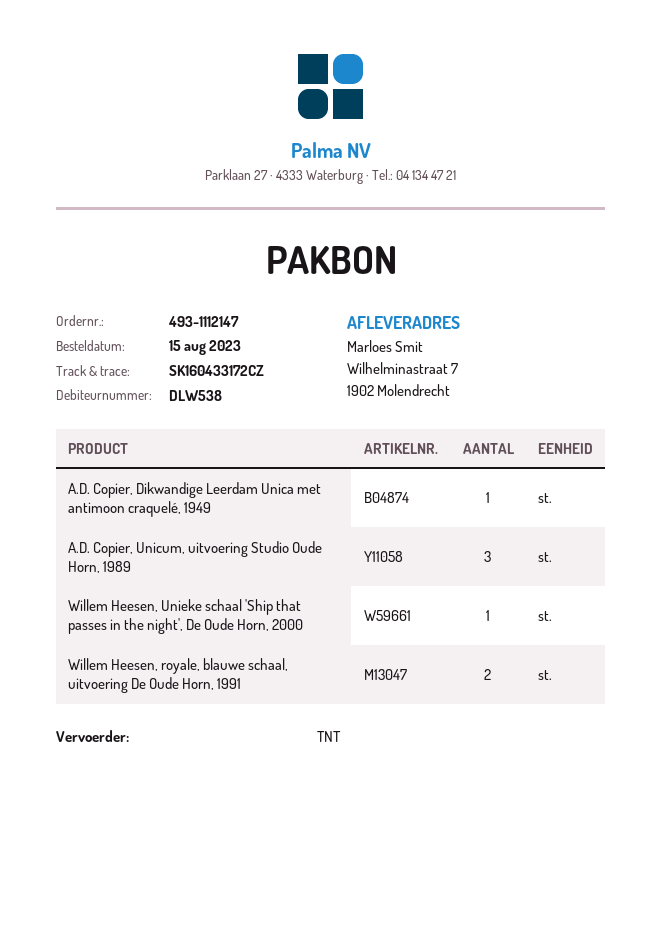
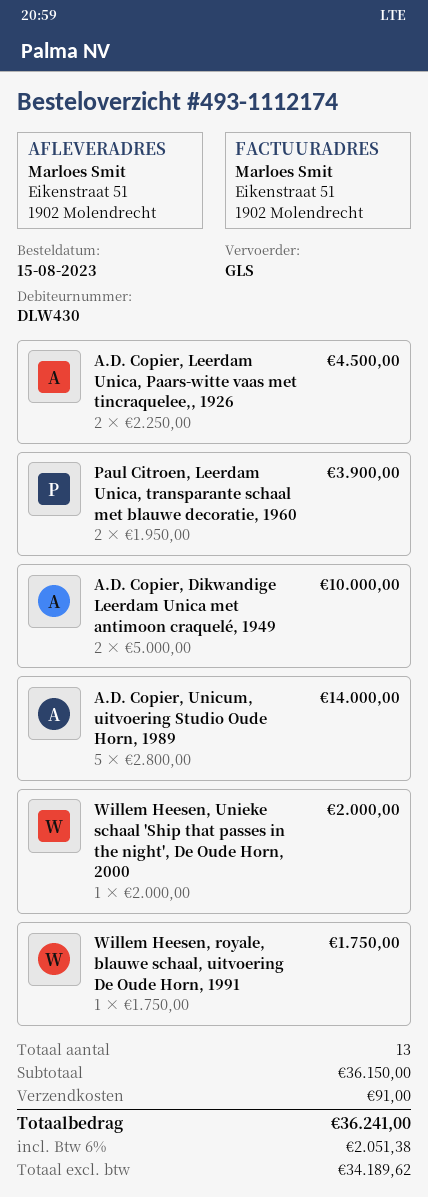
order number: 493-1112147 -> 493-1112174
customer number: DLW538 -> DLW430
shipping method: TNT -> GLS
ship to: Wilhelminastraat 7, 1902 Molendrecht -> Eikenstraat 51, 1902 Molendrecht
A.D. Copier, Dikwandige Leerdam Unica met antimoon craquelé, 1949: 1 -> 2
A.D. Copier, Unicum, uitvoering Studio Oude Horn, 1989: 3 -> 5
Willem Heesen, royale, blauwe schaal, uitvoering De Oude Horn, 1991: 2 -> 1
A.D. Copier, Leerdam Unica, Paars-witte vaas met tincraquelee,, 1926: none -> 2
Paul Citroen, Leerdam Unica, transparante schaal met blauwe decoratie, 1960: none -> 2

